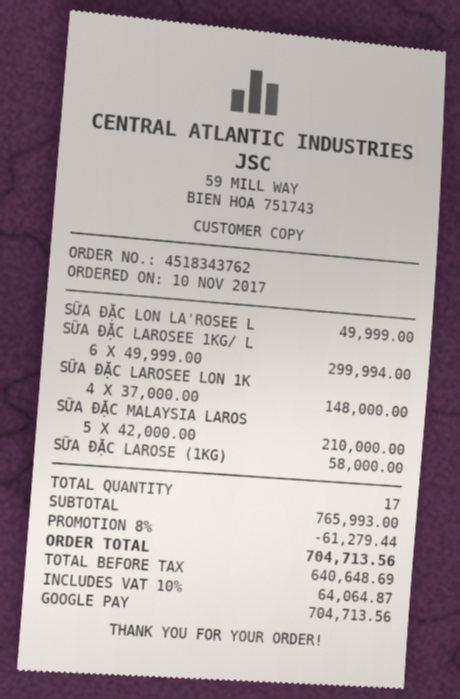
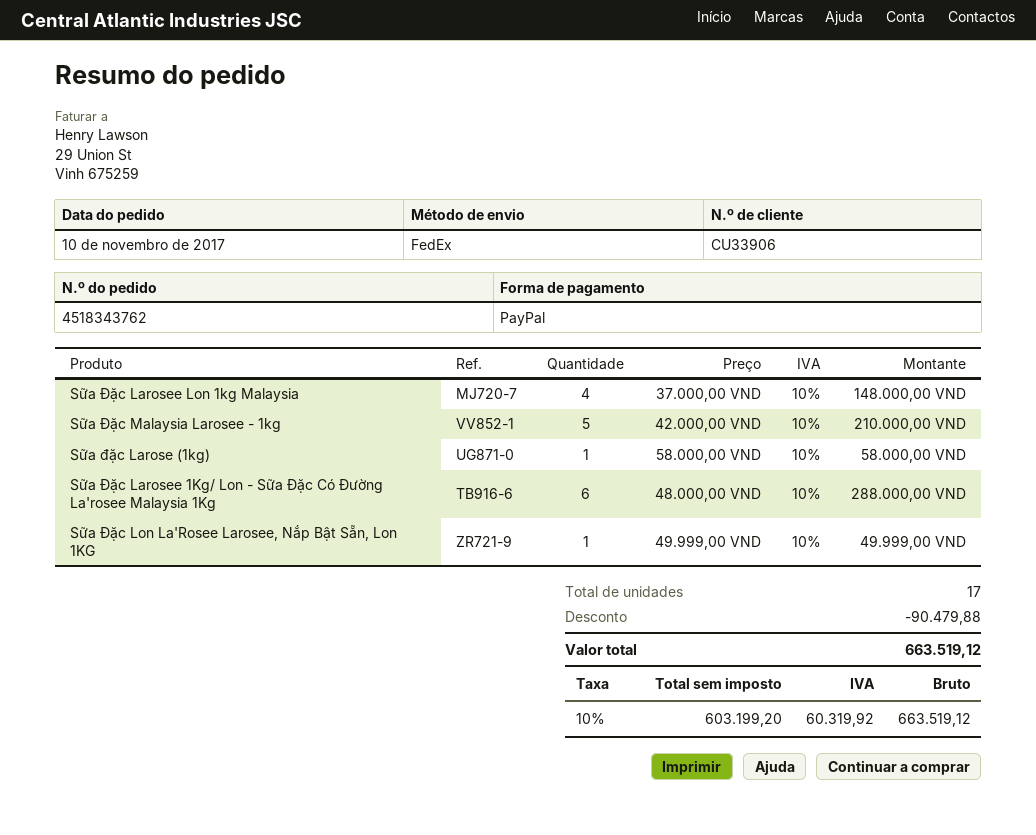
payment method: Google Pay -> PayPal
SỮA ĐẶC LAROSEE 1KG/ L: 6 x 49999.00 = 299994.00 -> 6 x 48000.00 = 288000.00
discount: 61279.44 -> 90479.88
net: 640648.69 -> 603199.20
tax: 10% = 64064.87 -> 10% = 60319.92
total: 704713.56 -> 663519.12

